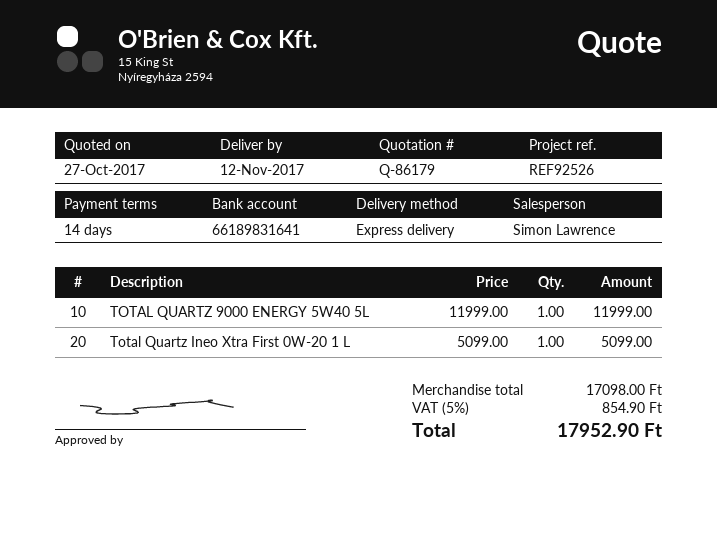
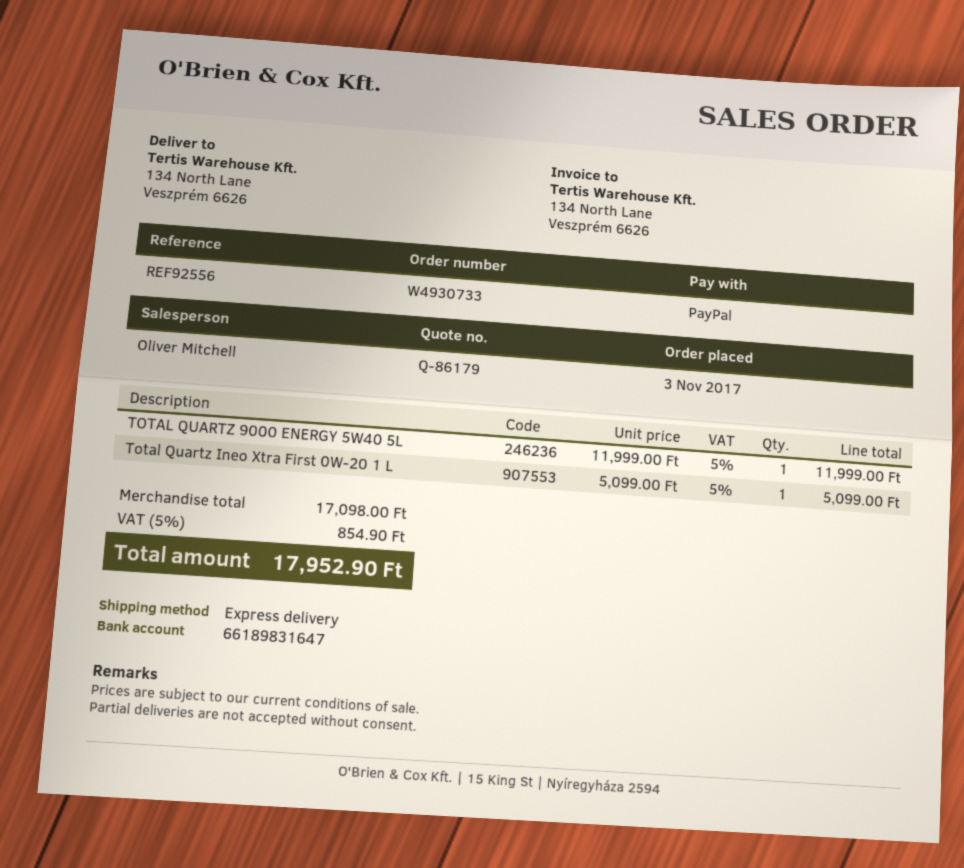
reference: REF92526 -> REF92556
sales rep: Simon Lawrence -> Oliver Mitchell
bank account: 66189831641 -> 66189831647

